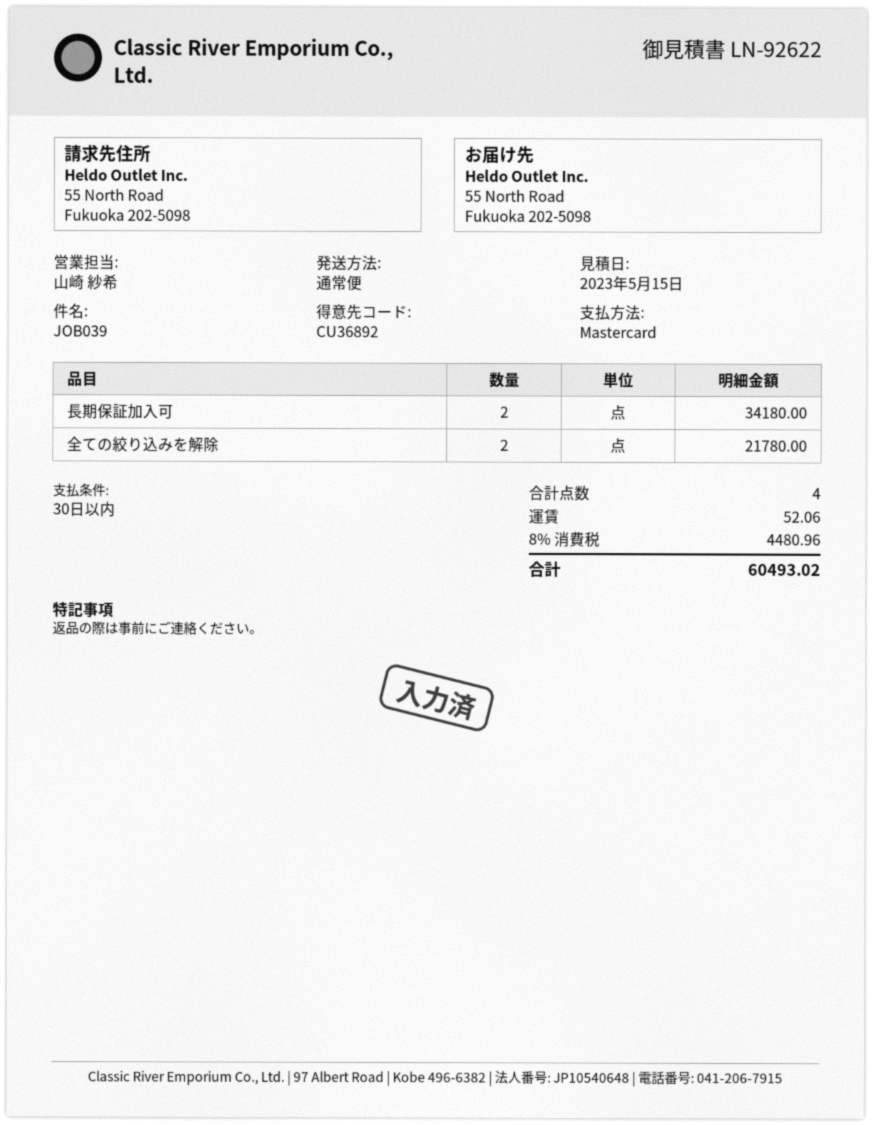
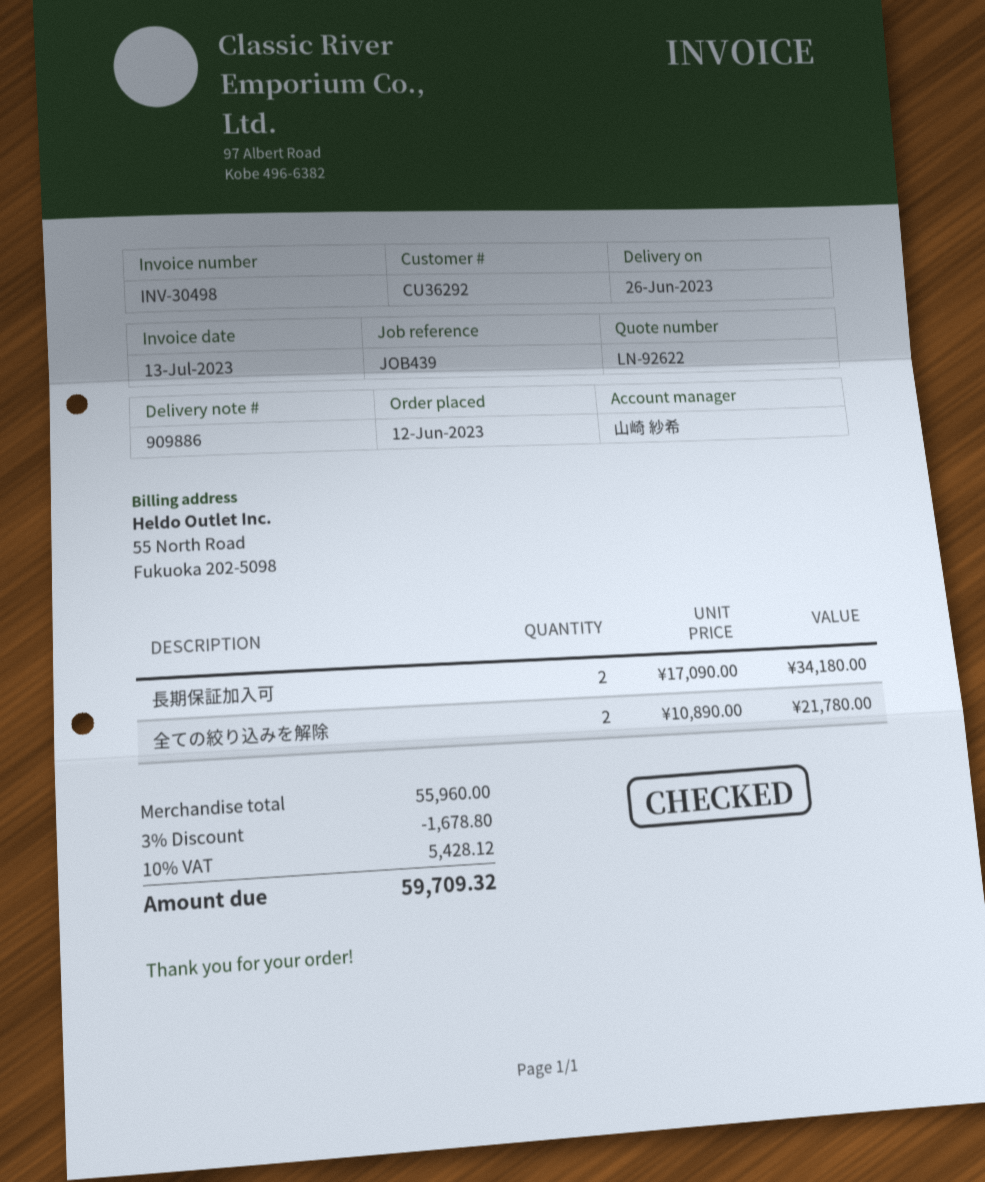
customer number: CU36892 -> CU36292
reference: JOB039 -> JOB439
discount: none -> 3% = 1678.80
shipping: 52.06 -> none
tax: 8% = 4480.96 -> 10% = 5428.12
total: 60493.02 -> 59709.32

